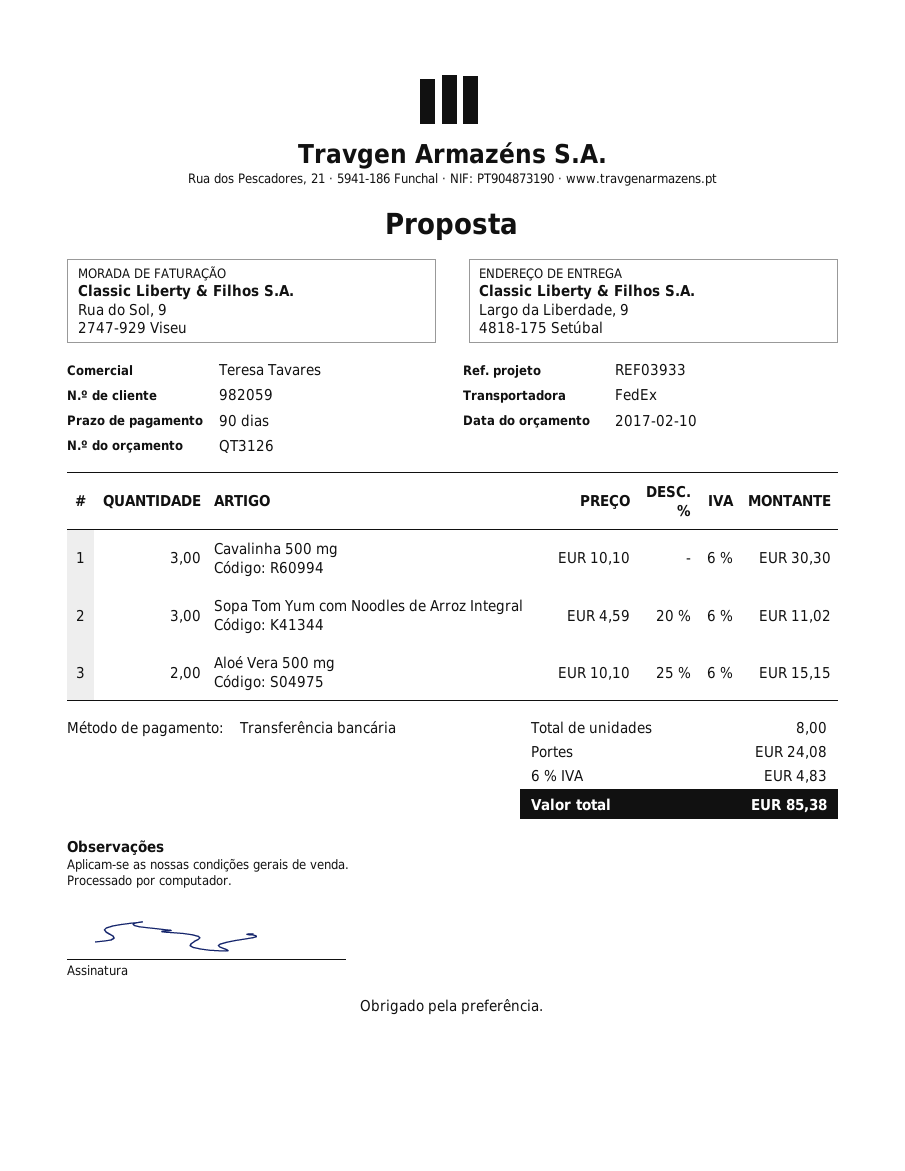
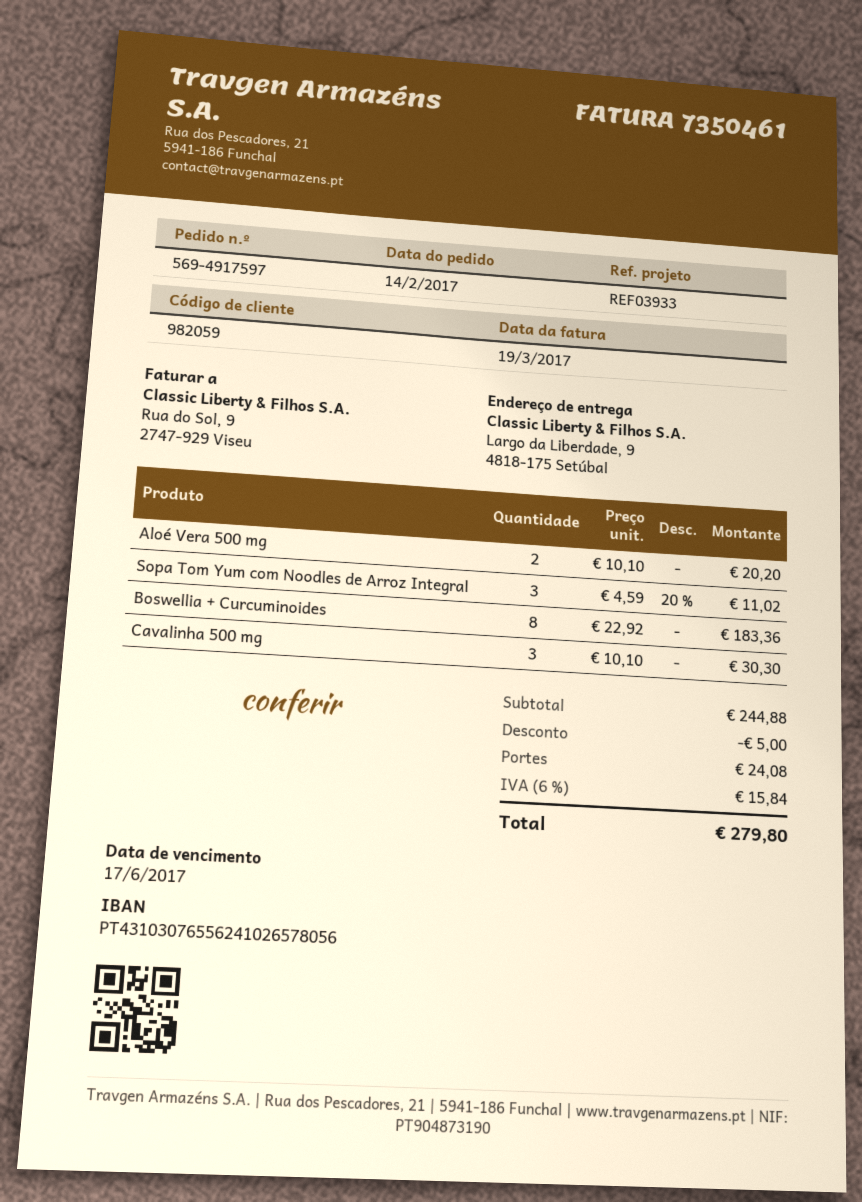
Aloé Vera 500 mg: 2 x 10.10 - 25% = 15.15 -> 2 x 10.10 = 20.20
Boswellia + Curcuminoides: none -> 8 x 22.92 = 183.36
discount: none -> 5.00
tax: 6% = 4.83 -> 6% = 15.84
total: 85.38 -> 279.80

